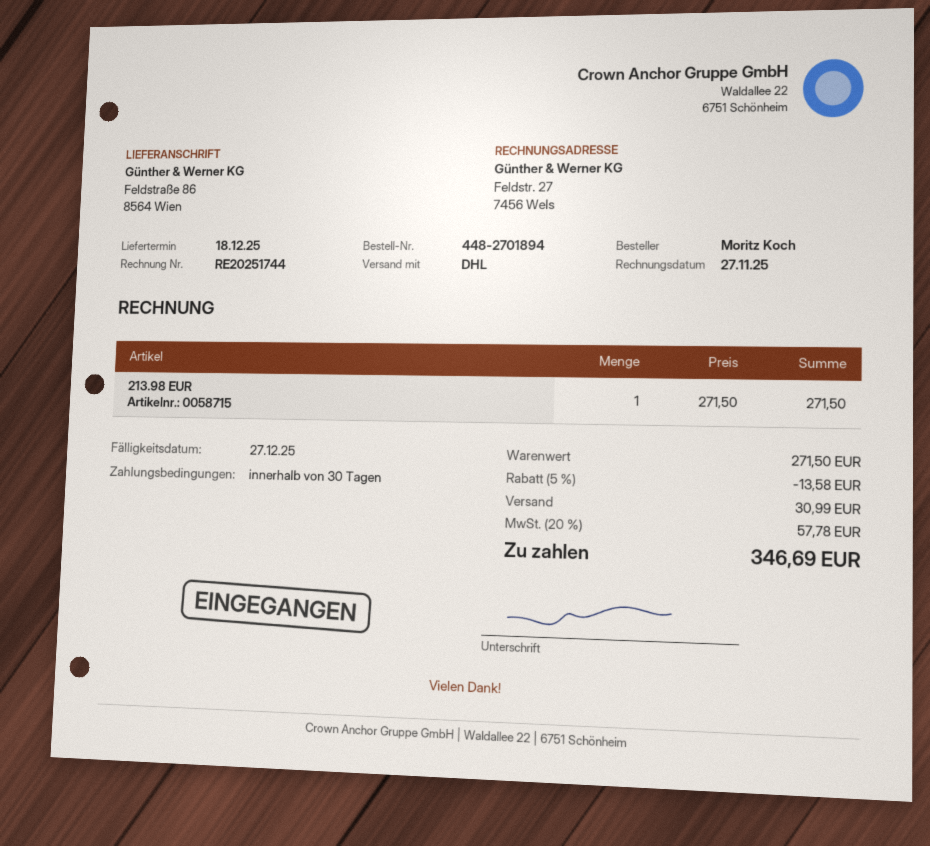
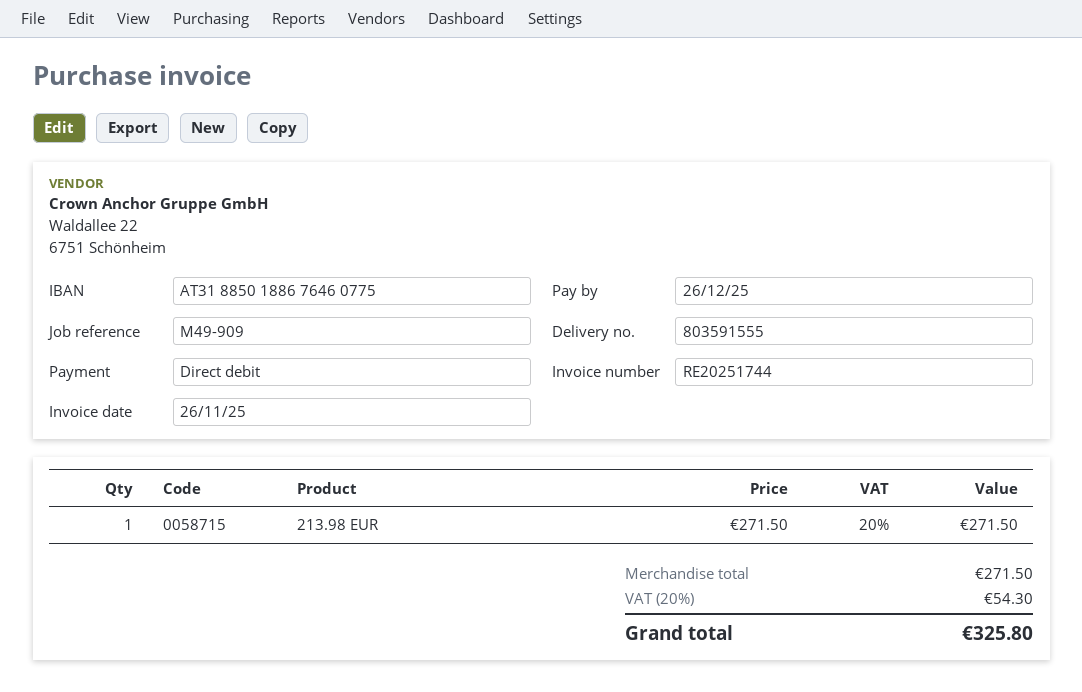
invoice date: 2025-11-27 -> 2025-11-26
due date: 2025-12-27 -> 2025-12-26
discount: 5% = 13.58 -> none
shipping: 30.99 -> none
tax: 20% = 57.78 -> 20% = 54.30
total: 346.69 -> 325.80

